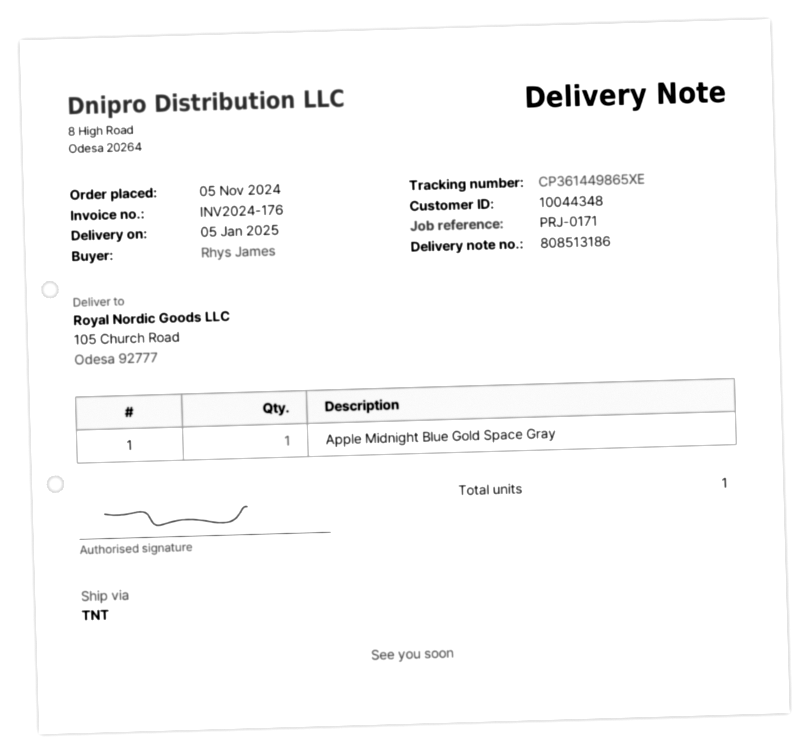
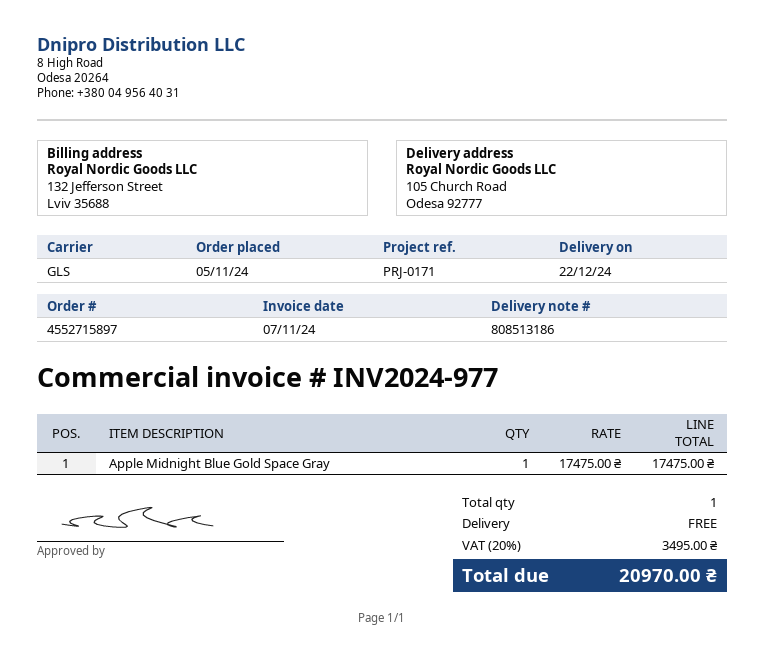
delivery date: 2025-01-05 -> 2024-12-22
invoice number: INV2024-176 -> INV2024-977
shipping method: TNT -> GLS

